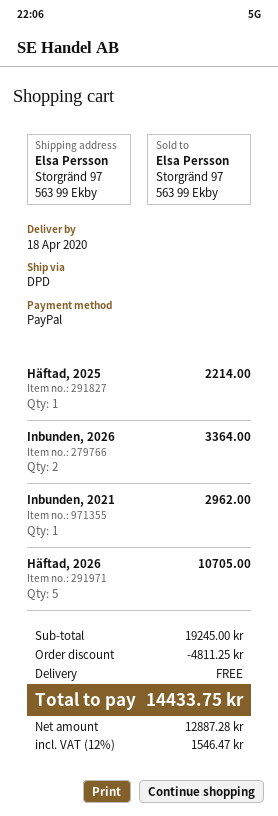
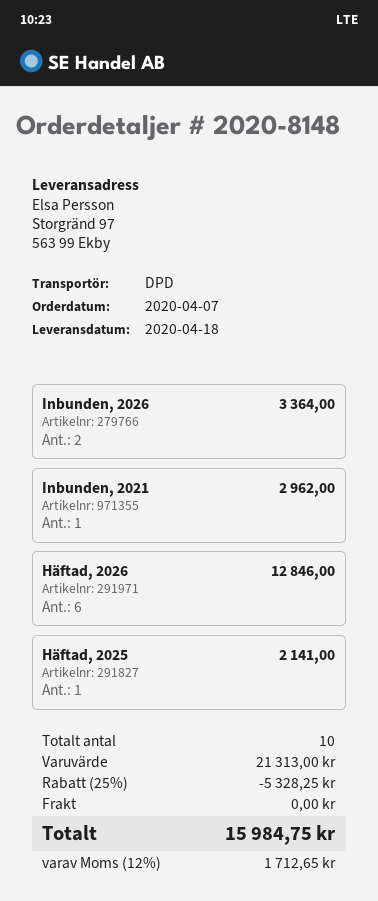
Häftad, 2025: 1 for 2214.00 -> 1 for 2141.00
Häftad, 2026: 5 for 10705.00 -> 6 for 12846.00
subtotal: 19245.00 -> 21313.00
discount: 4811.25 -> 5328.25
tax: 12% = 1546.47 -> 12% = 1712.65
total: 14433.75 -> 15984.75

